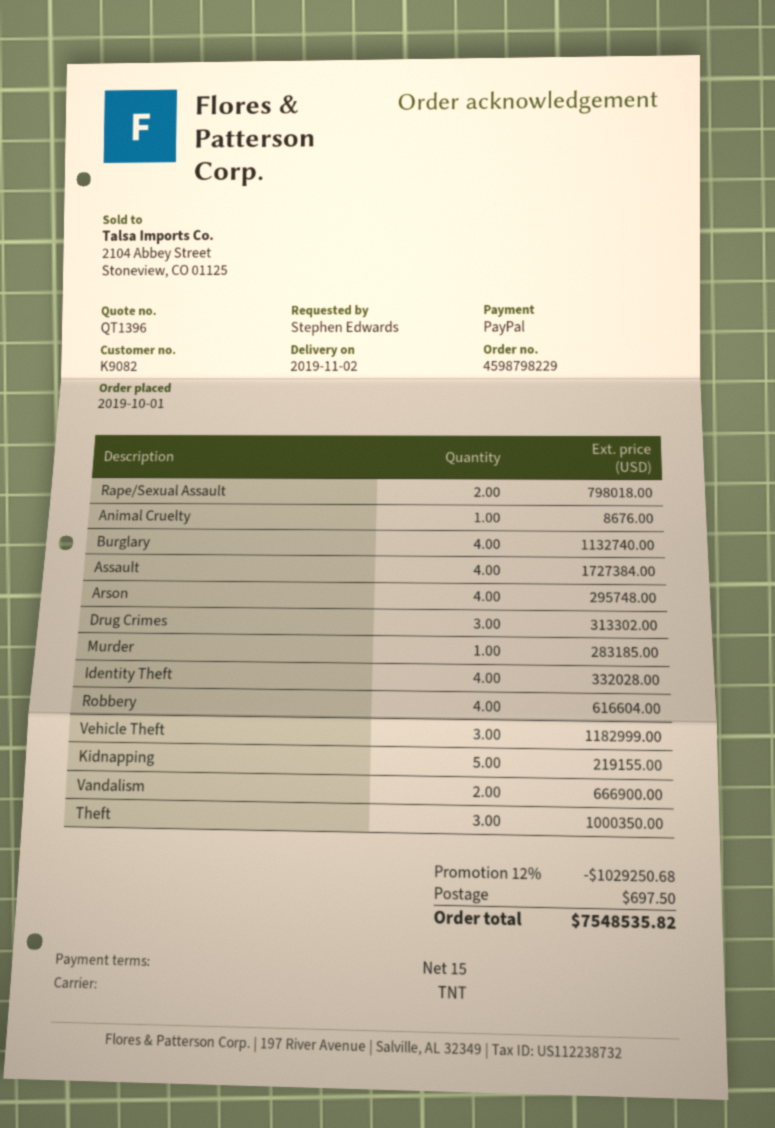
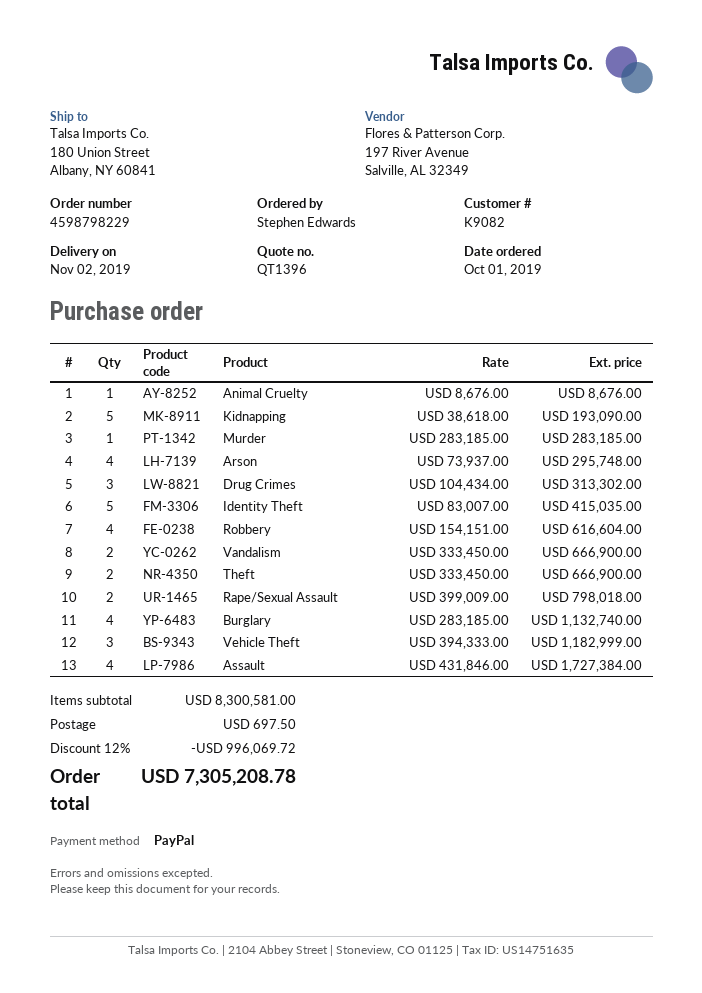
Identity Theft: 4 for 332028.00 -> 5 for 415035.00
Kidnapping: 5 for 219155.00 -> 5 for 193090.00
Theft: 3 for 1000350.00 -> 2 for 666900.00
discount: 12% = 1029250.68 -> 12% = 996069.72
total: 7548535.82 -> 7305208.78

